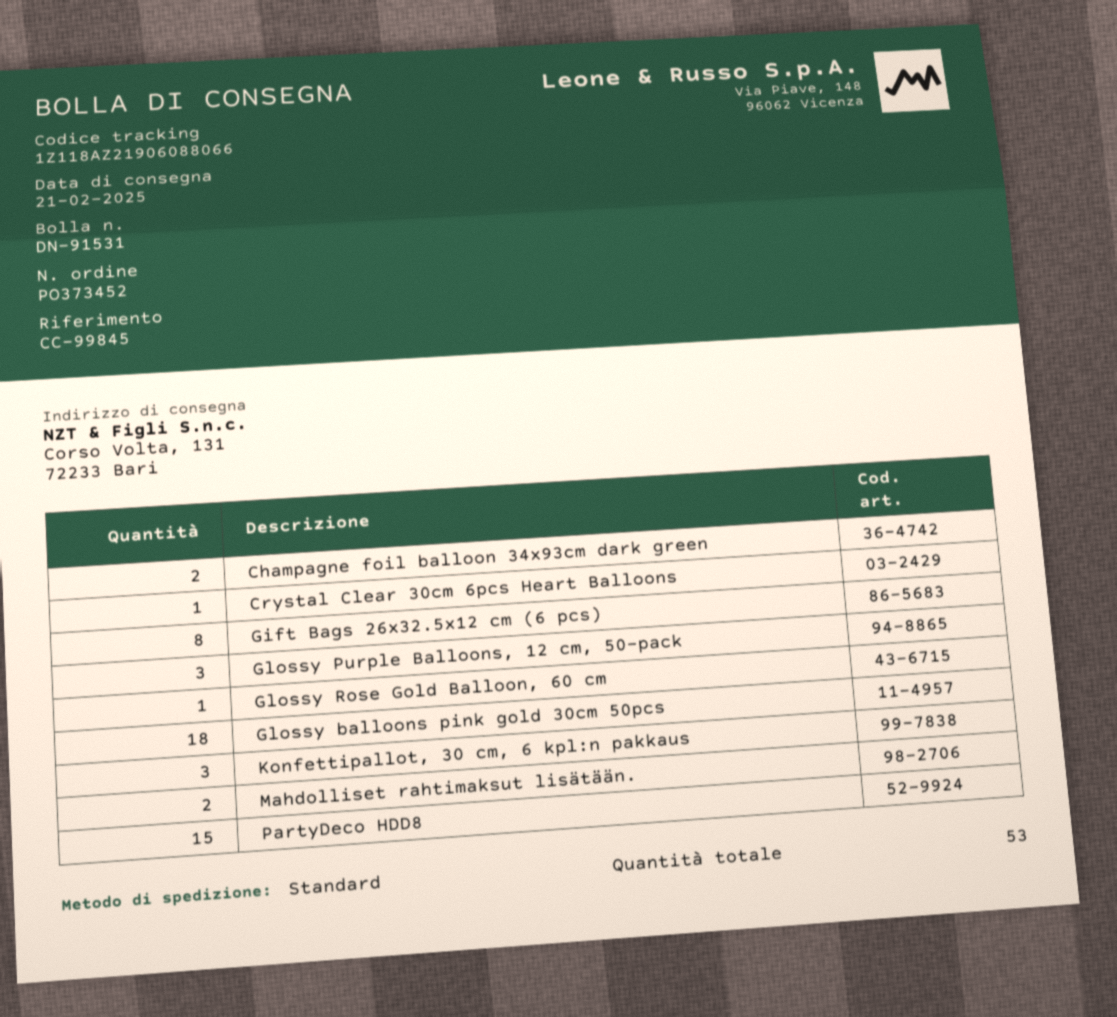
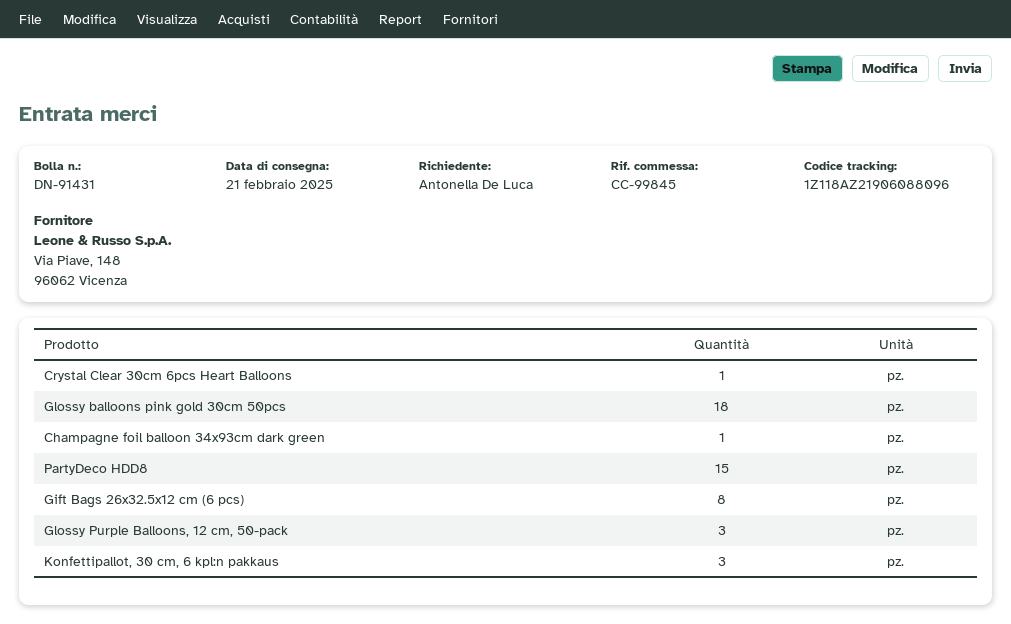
delivery note number: DN-91531 -> DN-91431
tracking number: 1Z118AZ21906088066 -> 1Z118AZ21906088096
Champagne foil balloon 34x93cm dark green: 2 -> 1
Glossy Rose Gold Balloon, 60 cm: 1 -> none
Mahdolliset rahtimaksut lisätään.: 2 -> none

